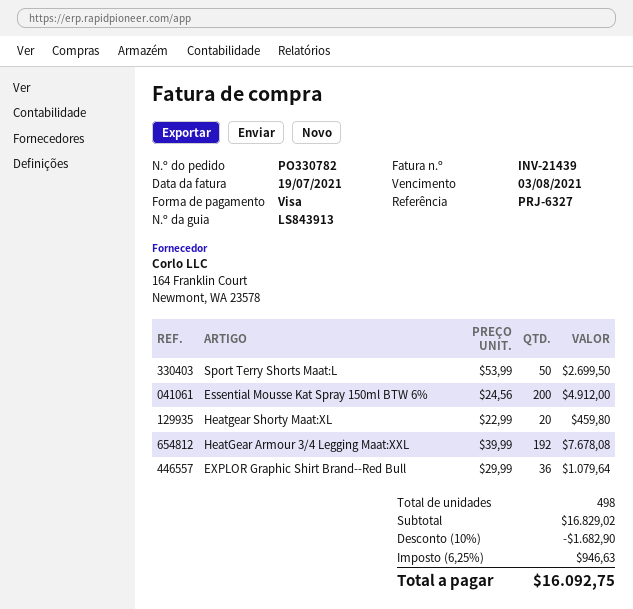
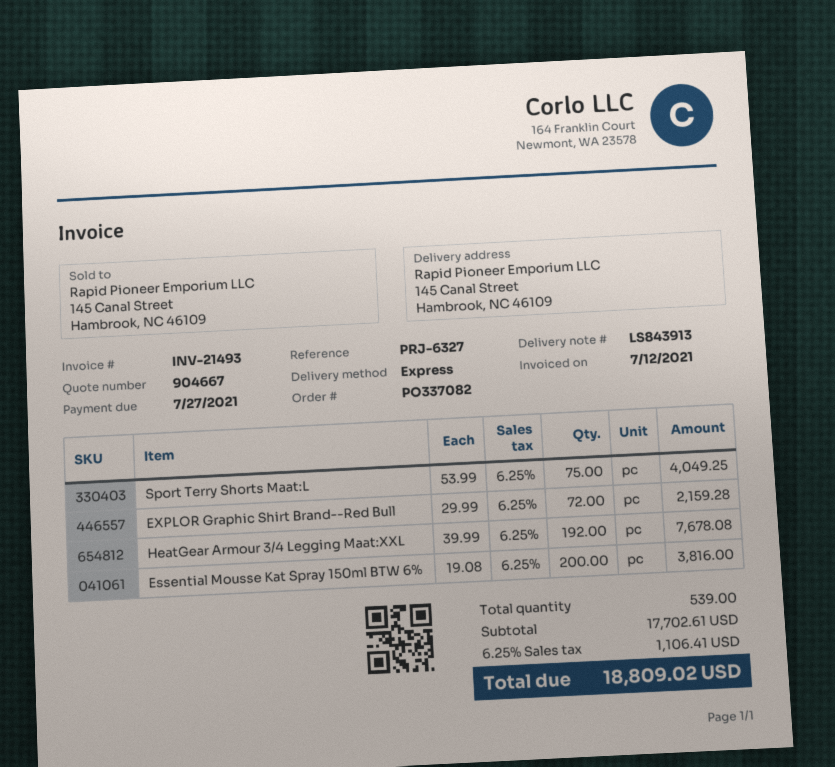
order number: PO330782 -> PO337082
invoice number: INV-21439 -> INV-21493
invoice date: 2021-07-19 -> 2021-07-12
due date: 2021-08-03 -> 2021-07-27
Sport Terry Shorts Maat:L: 50 x 53.99 = 2699.50 -> 75 x 53.99 = 4049.25
Essential Mousse Kat Spray 150ml BTW 6%: 200 x 24.56 = 4912.00 -> 200 x 19.08 = 3816.00
Heatgear Shorty Maat:XL: 20 x 22.99 = 459.80 -> none
EXPLOR Graphic Shirt Brand--Red Bull: 36 x 29.99 = 1079.64 -> 72 x 29.99 = 2159.28
total quantity: 498 -> 539
subtotal: 16829.02 -> 17702.61
discount: 10% = 1682.90 -> none
tax: 6.25% = 946.63 -> 6.25% = 1106.41
total: 16092.75 -> 18809.02

